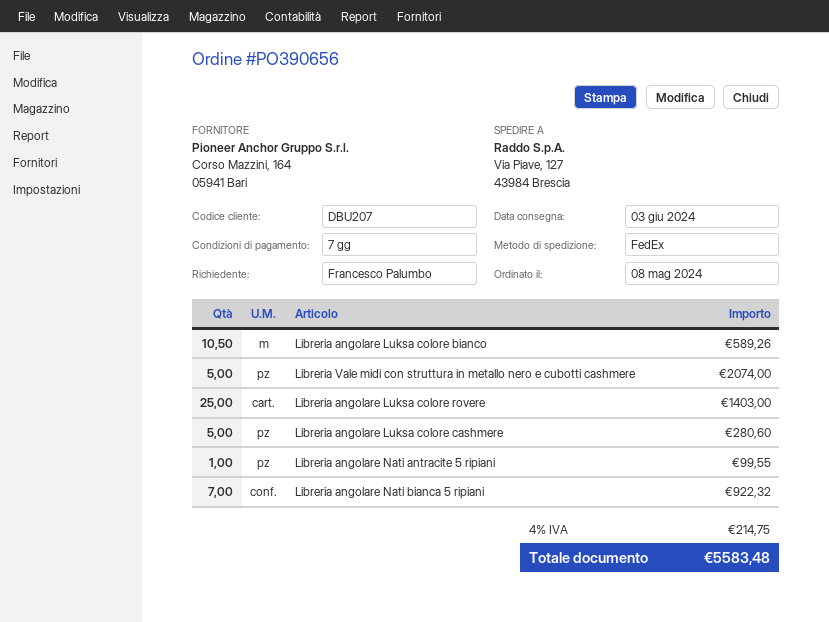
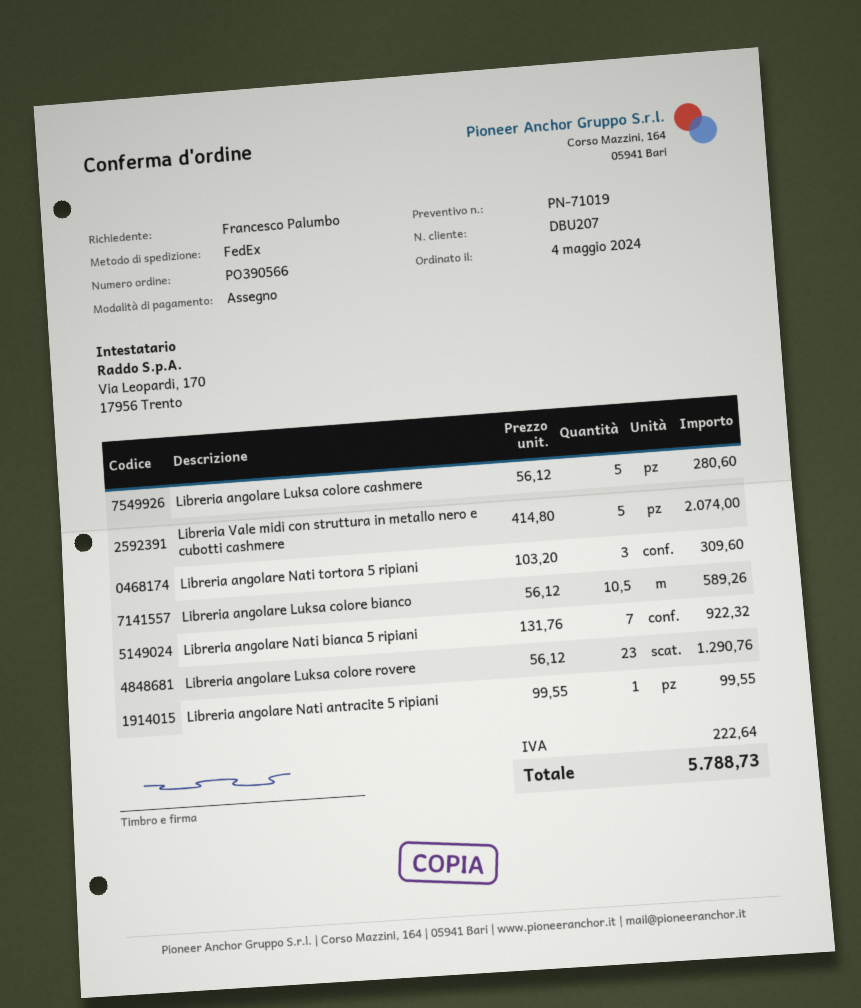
order number: PO390656 -> PO390566
order date: 2024-05-08 -> 2024-05-04
Libreria angolare Luksa colore rovere: 25 for 1403.00 -> 23 for 1290.76
Libreria angolare Nati tortora 5 ripiani: none -> 3 for 309.60
tax: 214.75 -> 222.64
total: 5583.48 -> 5788.73

